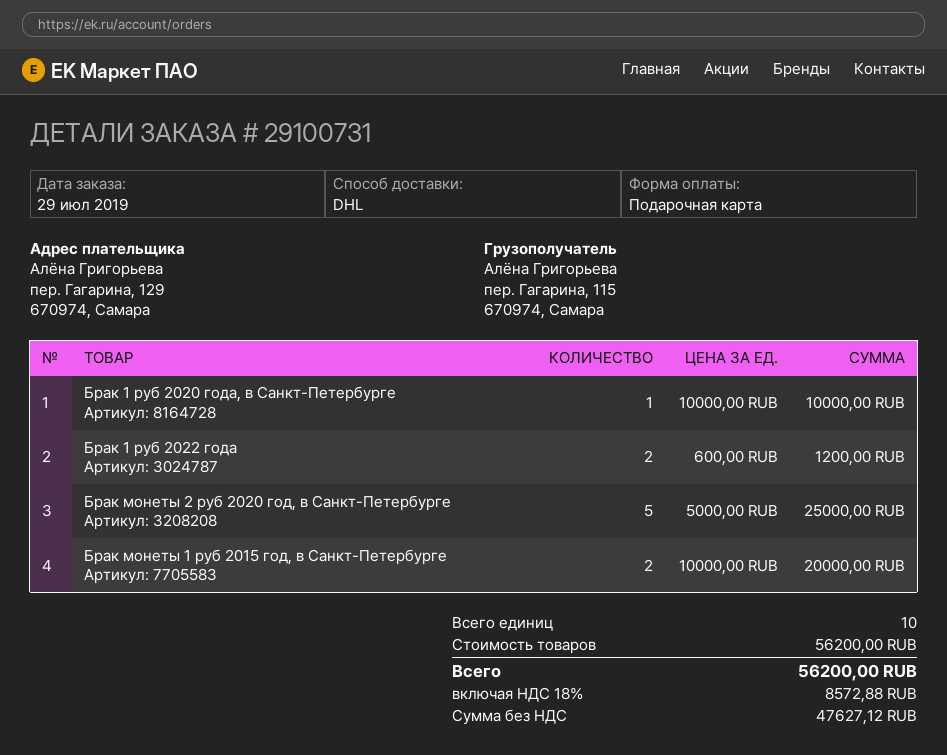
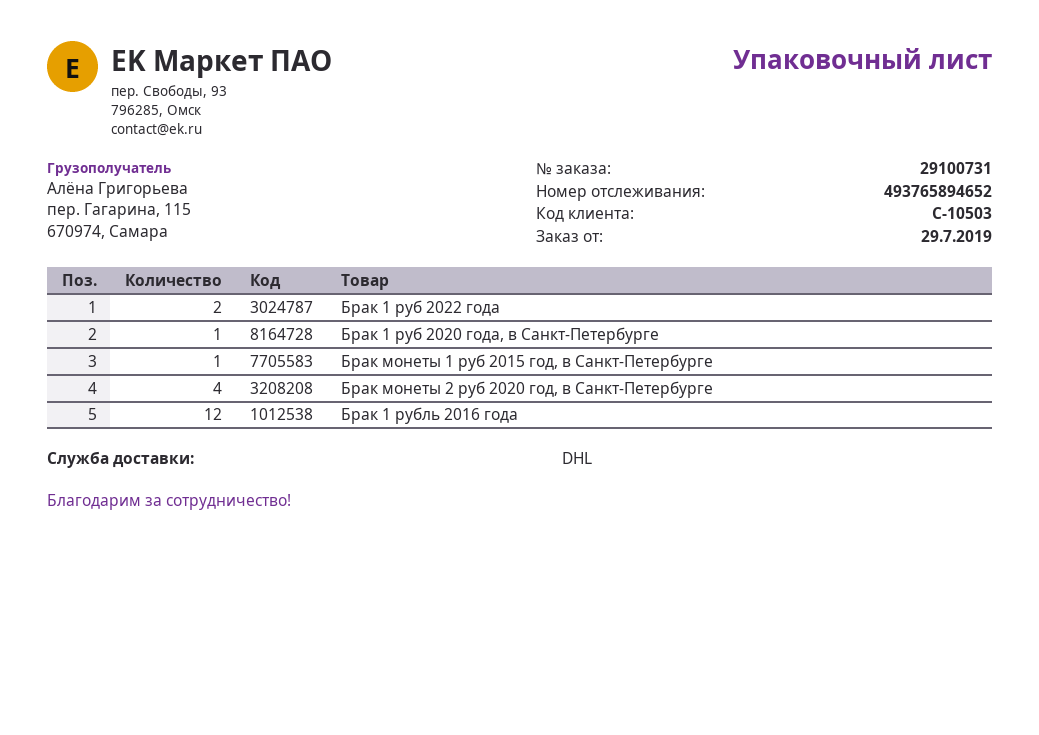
Брак монеты 2 руб 2020 год, в Санкт-Петербурге: 5 -> 4
Брак монеты 1 руб 2015 год, в Санкт-Петербурге: 2 -> 1
Брак 1 рубль 2016 года: none -> 12

